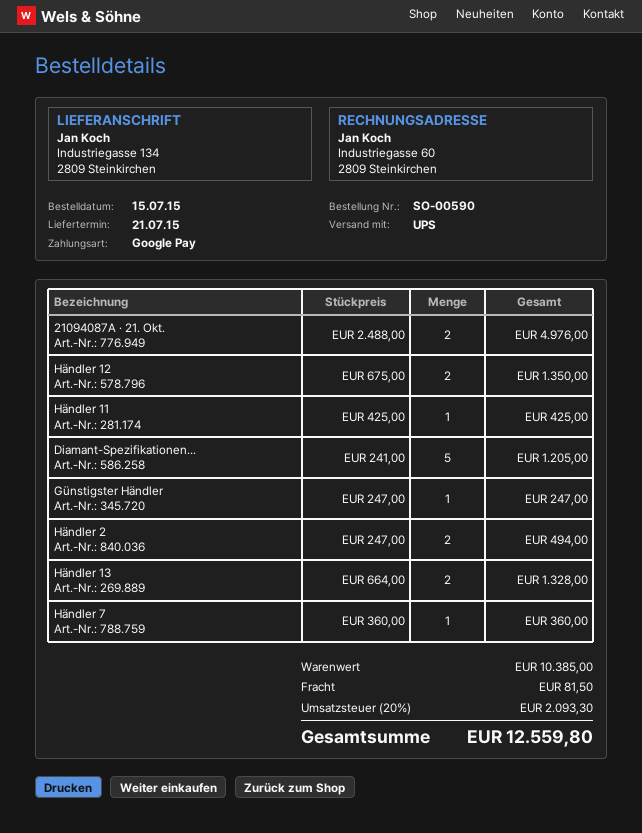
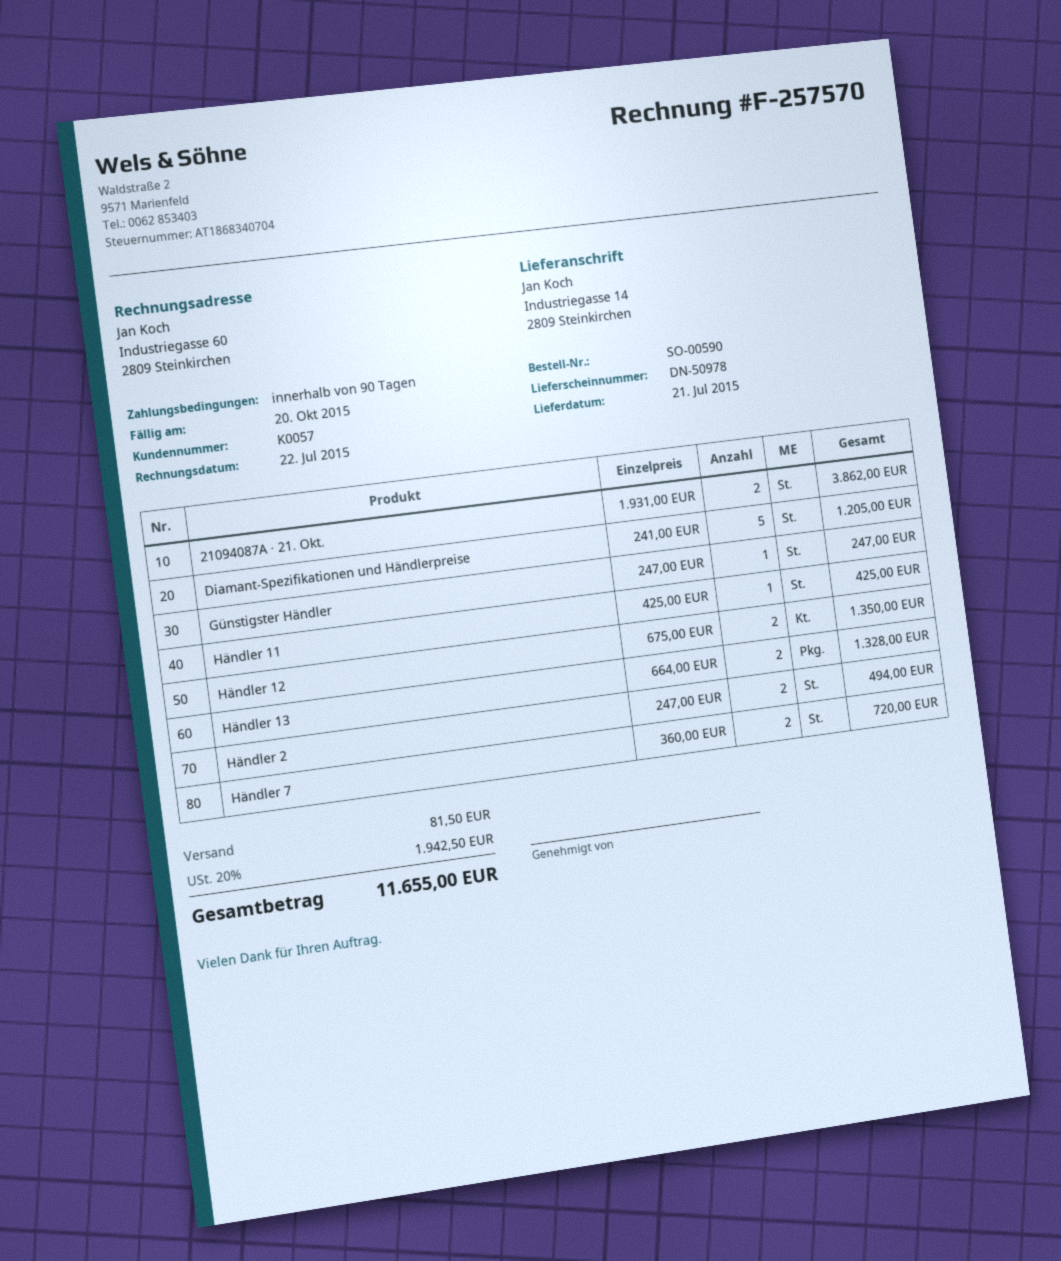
ship to: Industriegasse 134, 2809 Steinkirchen -> Industriegasse 14, 2809 Steinkirchen
21094087A · 21. Okt.: 2 x 2488.00 = 4976.00 -> 2 x 1931.00 = 3862.00
Händler 7: 1 x 360.00 = 360.00 -> 2 x 360.00 = 720.00
tax: 20% = 2093.30 -> 20% = 1942.50
total: 12559.80 -> 11655.00

